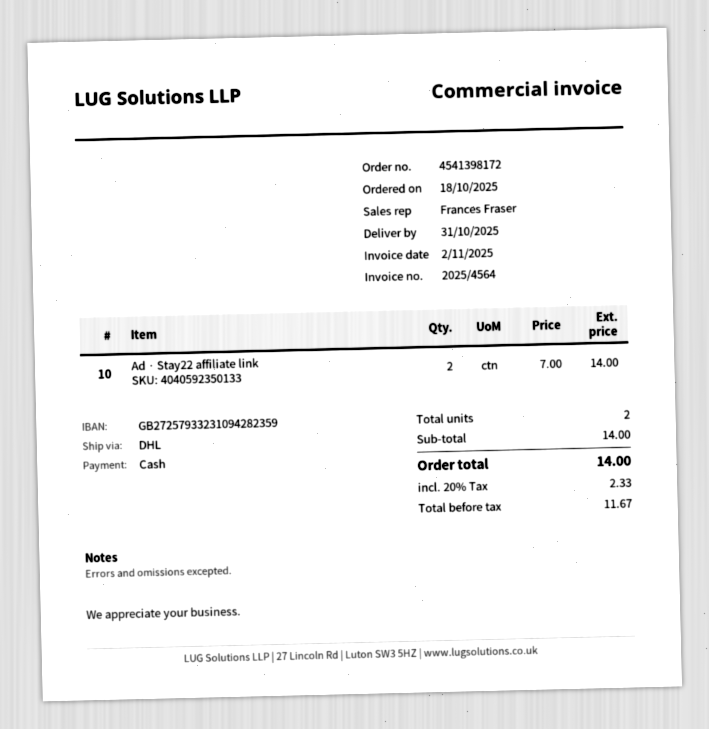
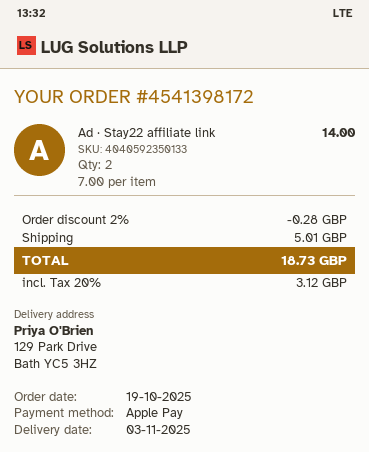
order date: 2025-10-18 -> 2025-10-19
delivery date: 2025-10-31 -> 2025-11-03
payment method: cash -> Apple Pay
discount: none -> 2% = 0.28
shipping: none -> 5.01
tax: 20% = 2.33 -> 20% = 3.12
total: 14.00 -> 18.73

